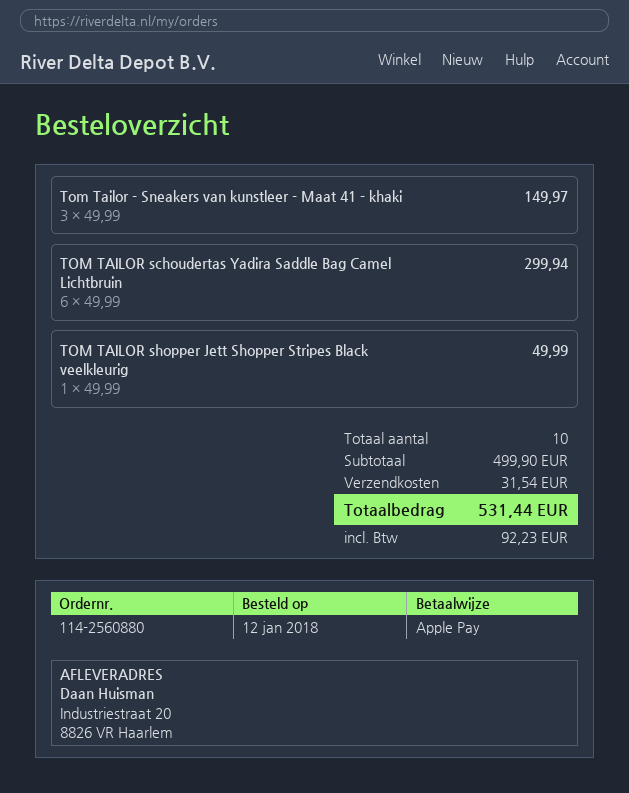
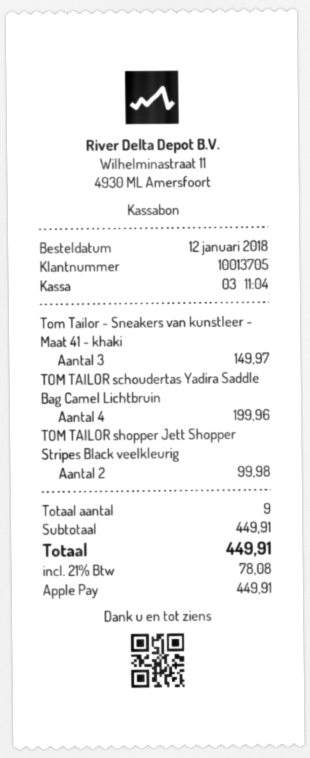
TOM TAILOR schoudertas Yadira Saddle Bag Camel Lichtbruin: 6 for 299.94 -> 4 for 199.96
TOM TAILOR shopper Jett Shopper Stripes Black veelkleurig: 1 for 49.99 -> 2 for 99.98
total quantity: 10 -> 9
subtotal: 499.90 -> 449.91
shipping: 31.54 -> none
tax: 92.23 -> 78.08
total: 531.44 -> 449.91

